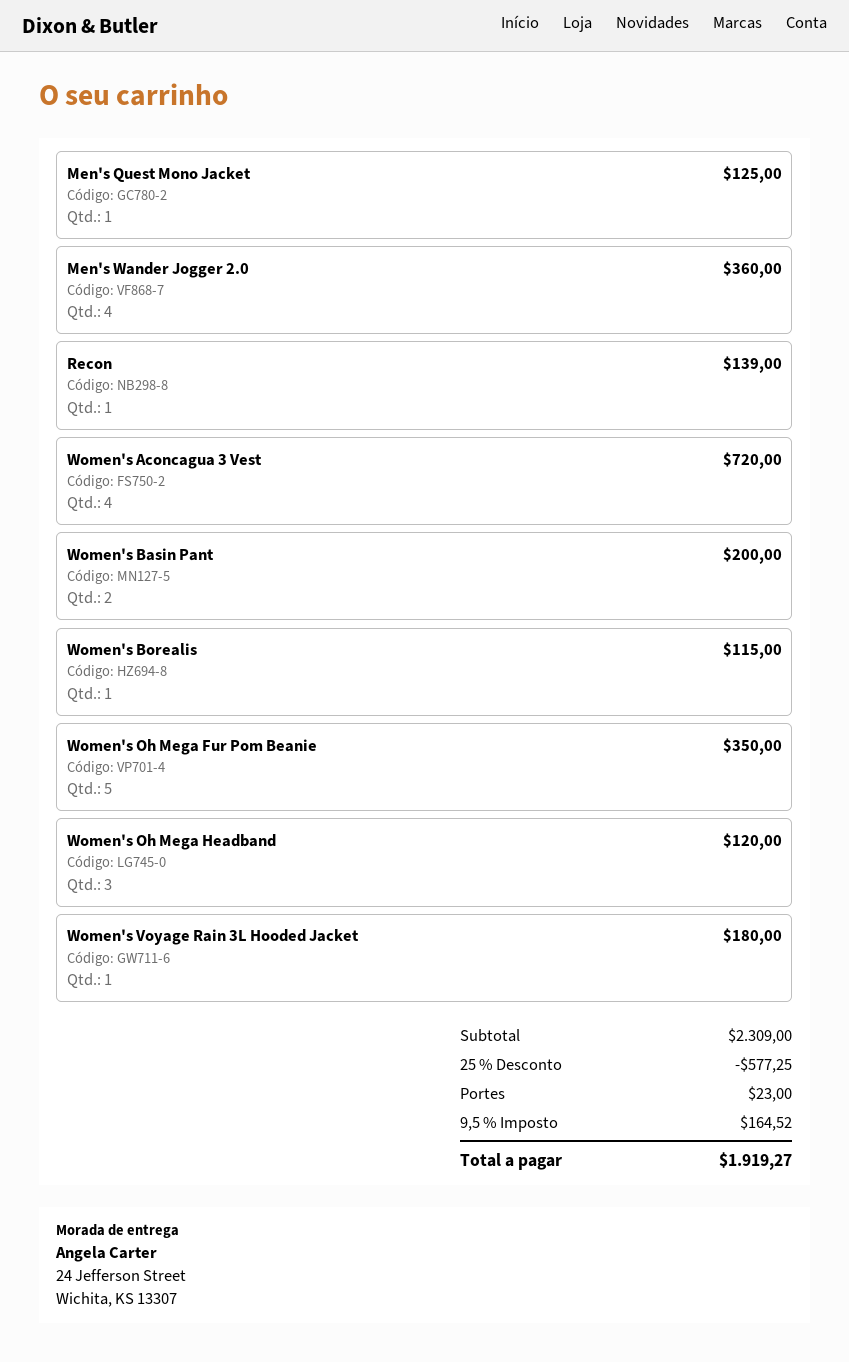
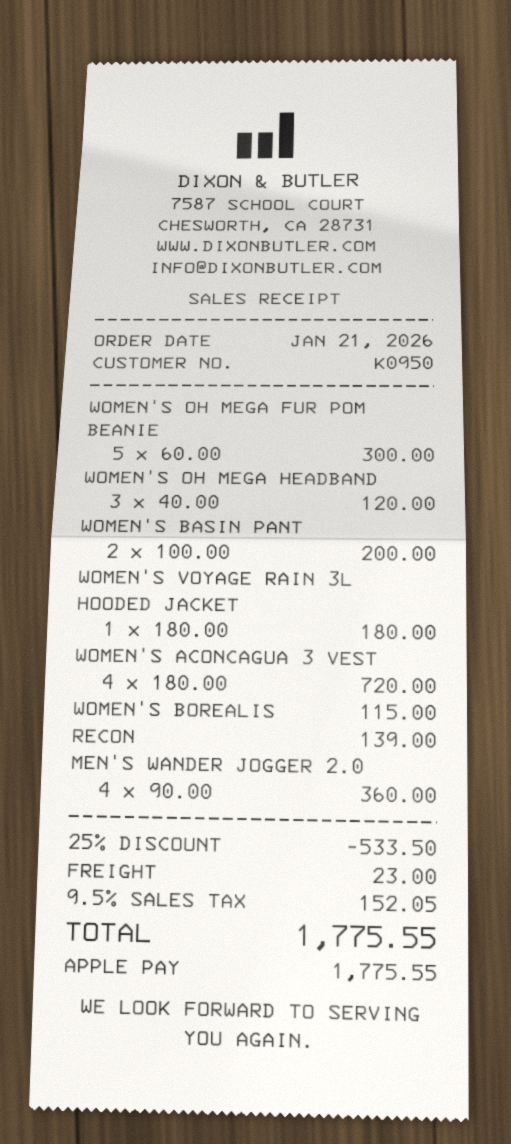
Men's Quest Mono Jacket: 1 for 125.00 -> none
Women's Oh Mega Fur Pom Beanie: 5 for 350.00 -> 5 for 300.00
discount: 25% = 577.25 -> 25% = 533.50
tax: 9.5% = 164.52 -> 9.5% = 152.05
total: 1919.27 -> 1775.55

